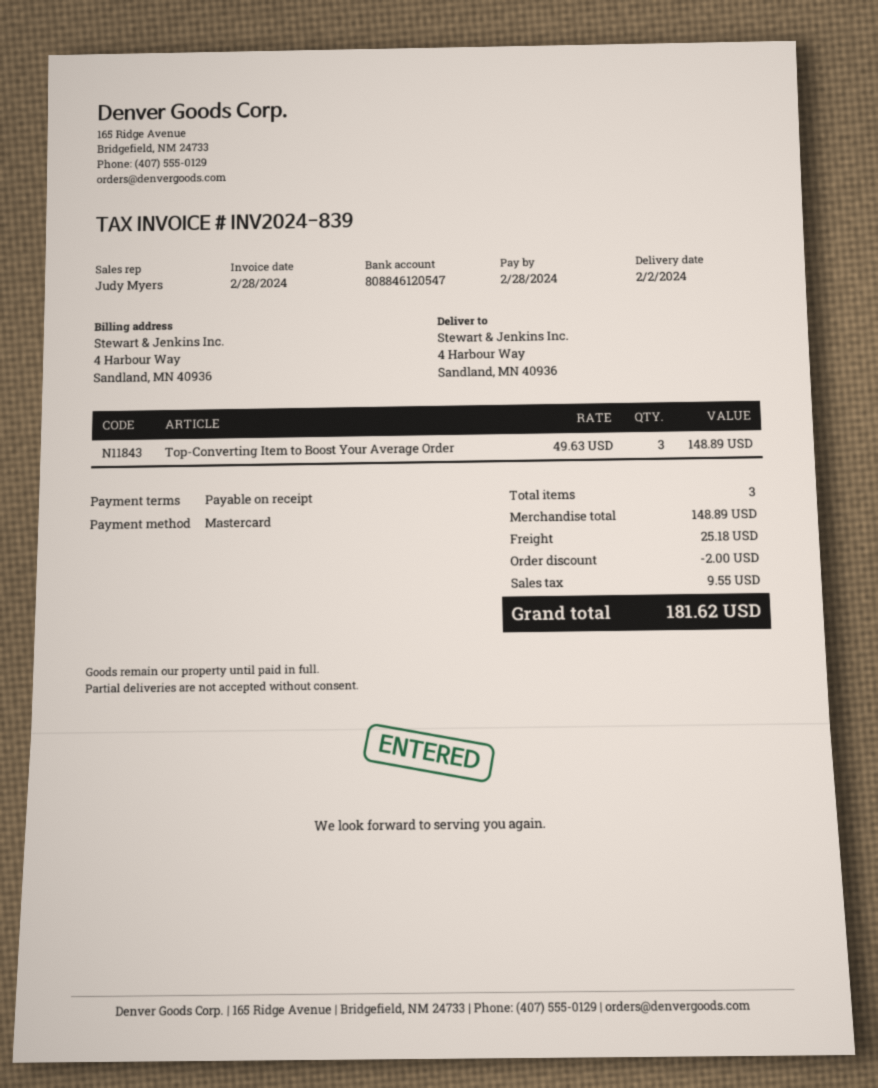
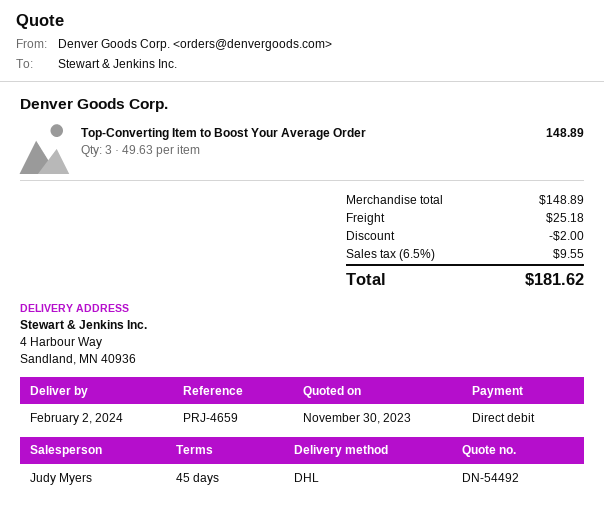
payment terms: on receipt -> 45 days
payment method: Mastercard -> direct debit

